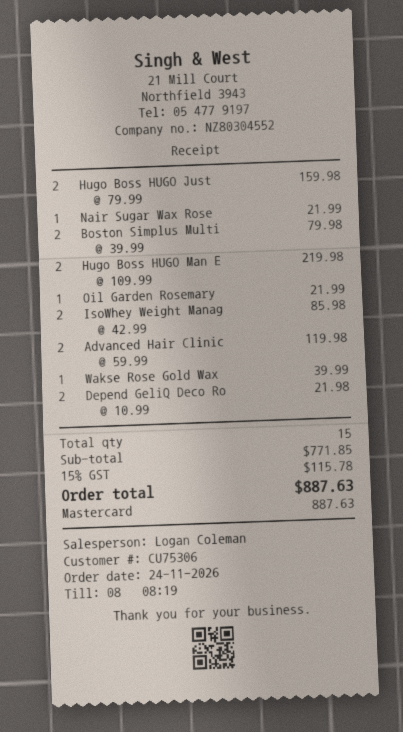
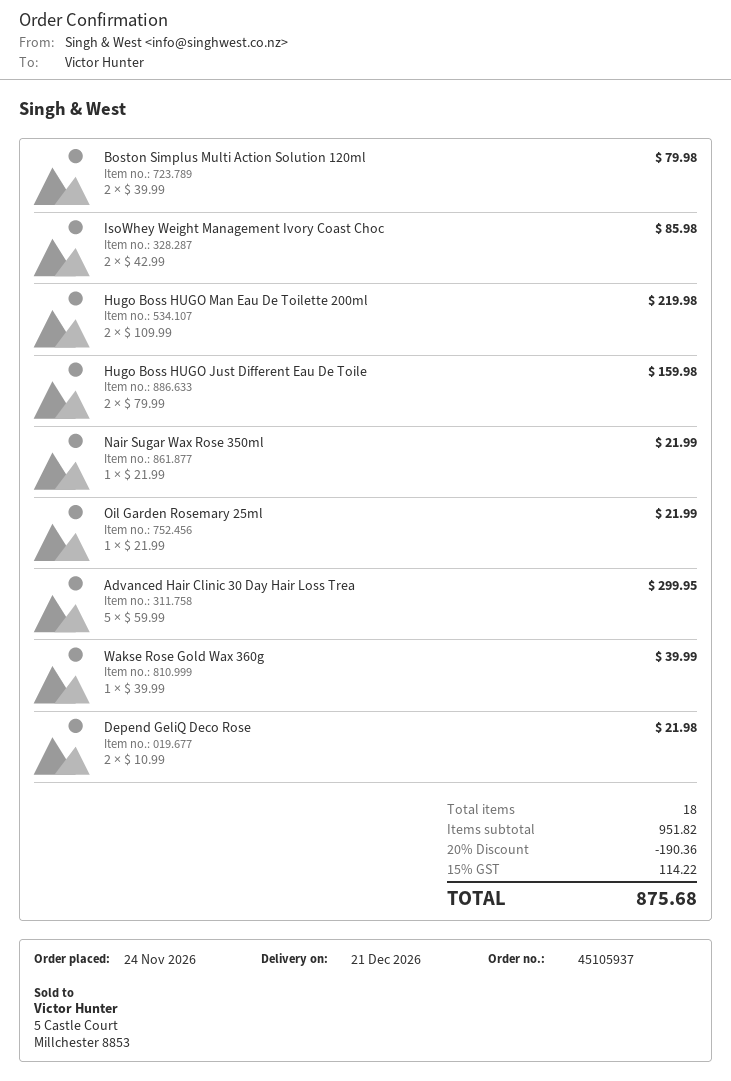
Advanced Hair Clinic: 2 x 59.99 = 119.98 -> 5 x 59.99 = 299.95
total quantity: 15 -> 18
subtotal: 771.85 -> 951.82
discount: none -> 20% = 190.36
tax: 15% = 115.78 -> 15% = 114.22
total: 887.63 -> 875.68

